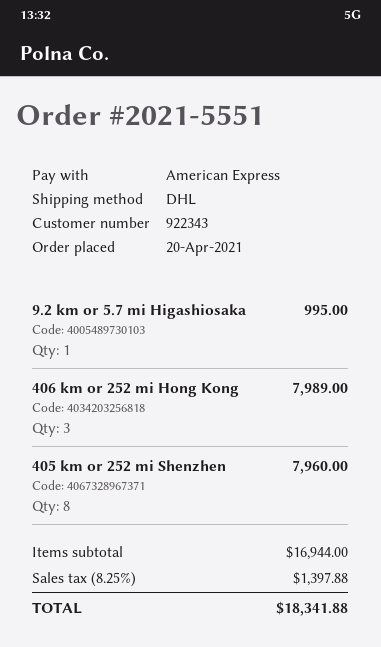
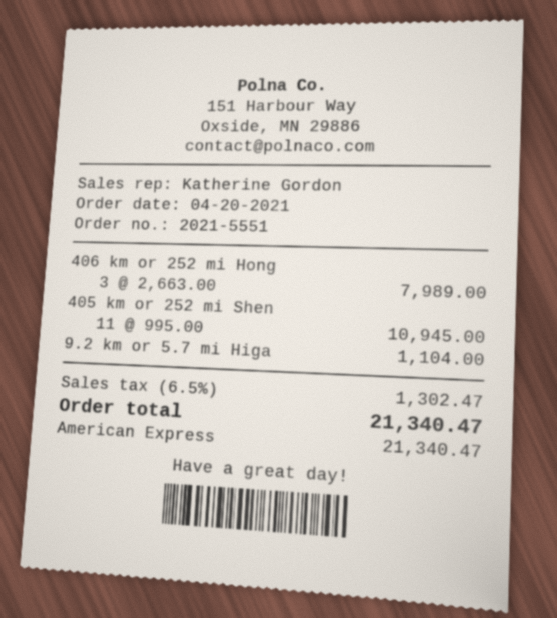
9.2 km or 5.7 mi Higashiosaka: 1 for 995.00 -> 1 for 1104.00
405 km or 252 mi Shenzhen: 8 for 7960.00 -> 11 for 10945.00
tax: 8.25% = 1397.88 -> 6.5% = 1302.47
total: 18341.88 -> 21340.47

